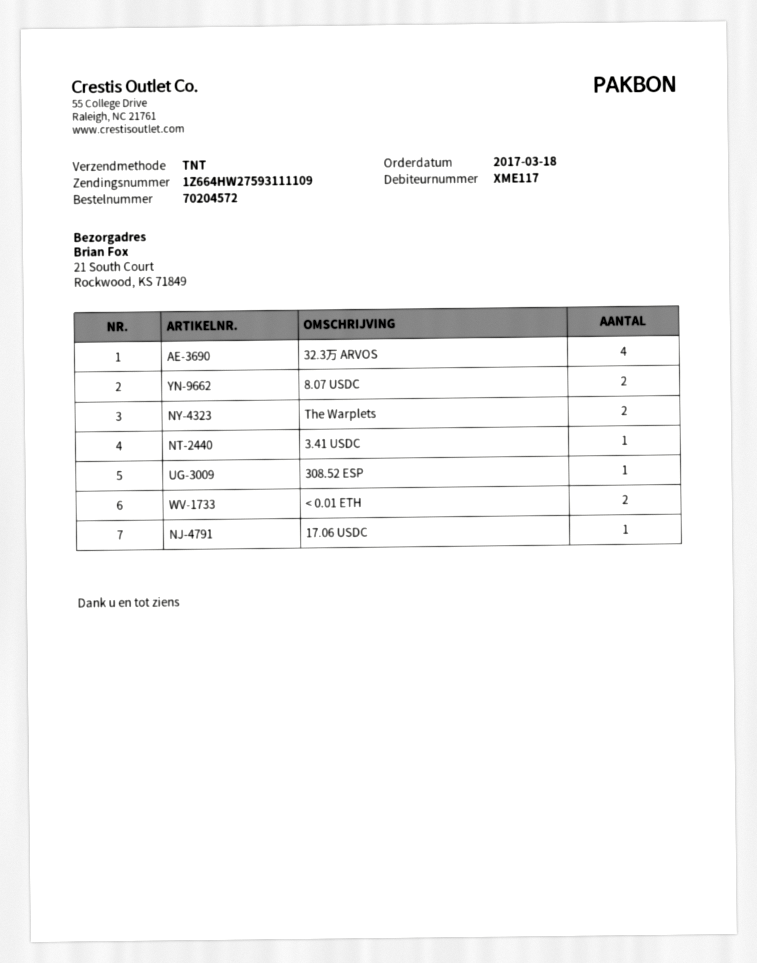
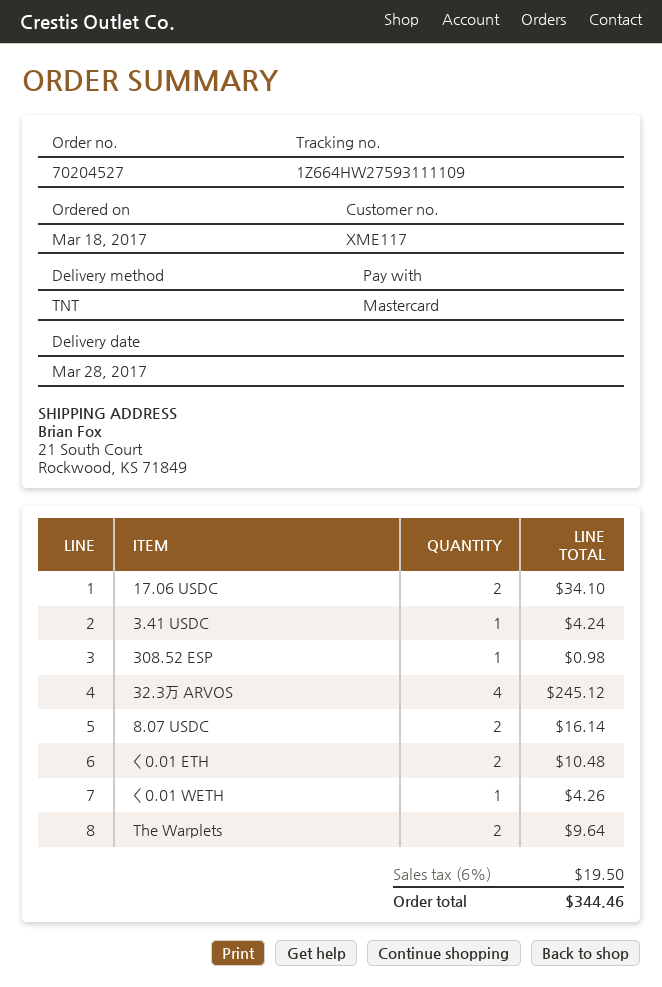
order number: 70204572 -> 70204527
17.06 USDC: 1 -> 2
< 0.01 WETH: none -> 1

